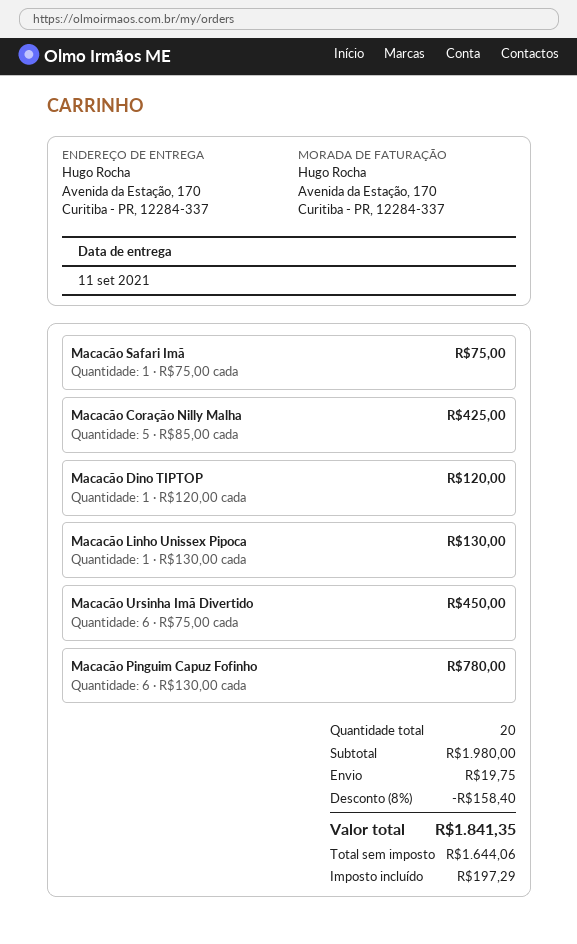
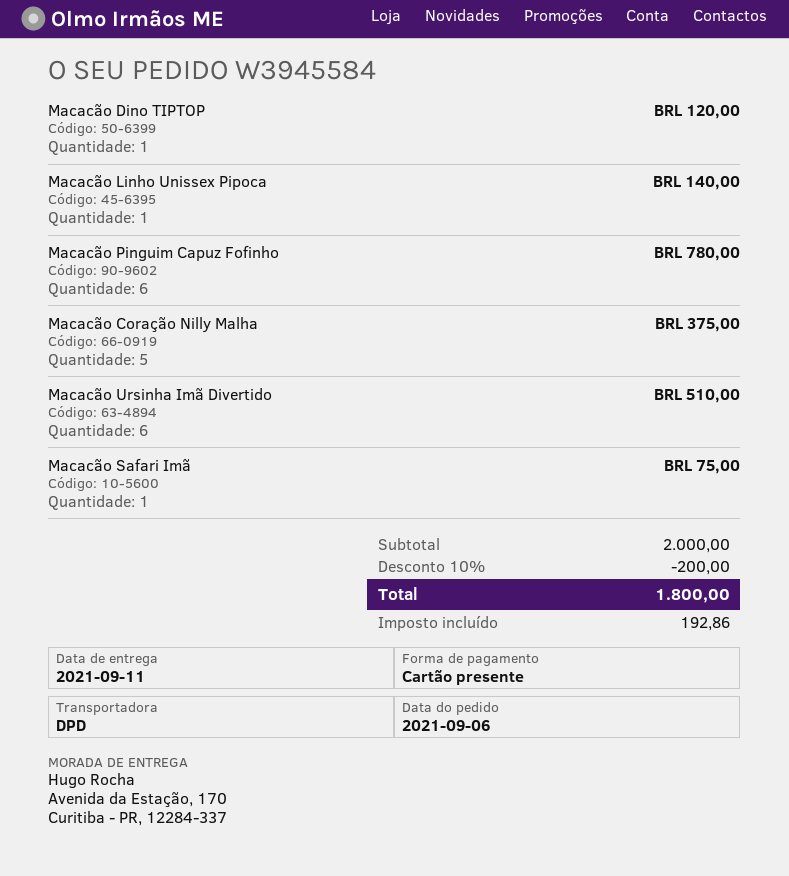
Macacão Coração Nilly Malha: 5 for 425.00 -> 5 for 375.00
Macacão Linho Unissex Pipoca: 1 for 130.00 -> 1 for 140.00
Macacão Ursinha Imã Divertido: 6 for 450.00 -> 6 for 510.00
subtotal: 1980.00 -> 2000.00
discount: 8% = 158.40 -> 10% = 200.00
shipping: 19.75 -> none
tax: 197.29 -> 192.86
total: 1841.35 -> 1800.00

